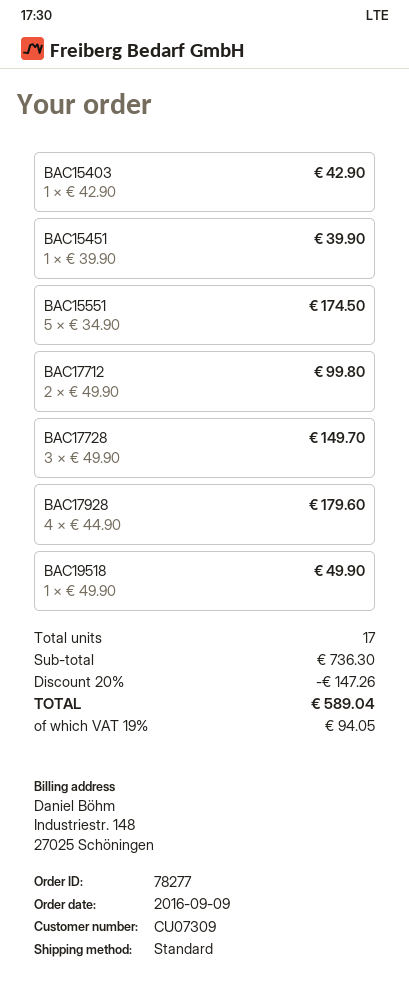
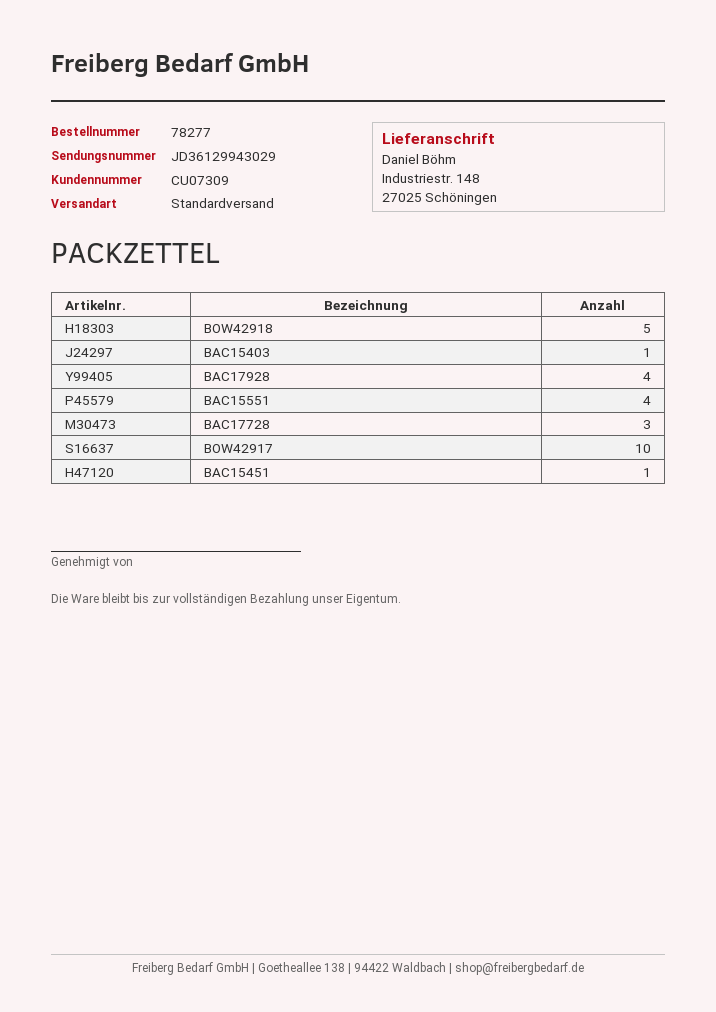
BAC15551: 5 -> 4
BAC17712: 2 -> none
BAC19518: 1 -> none
BOW42918: none -> 5
BOW42917: none -> 10

